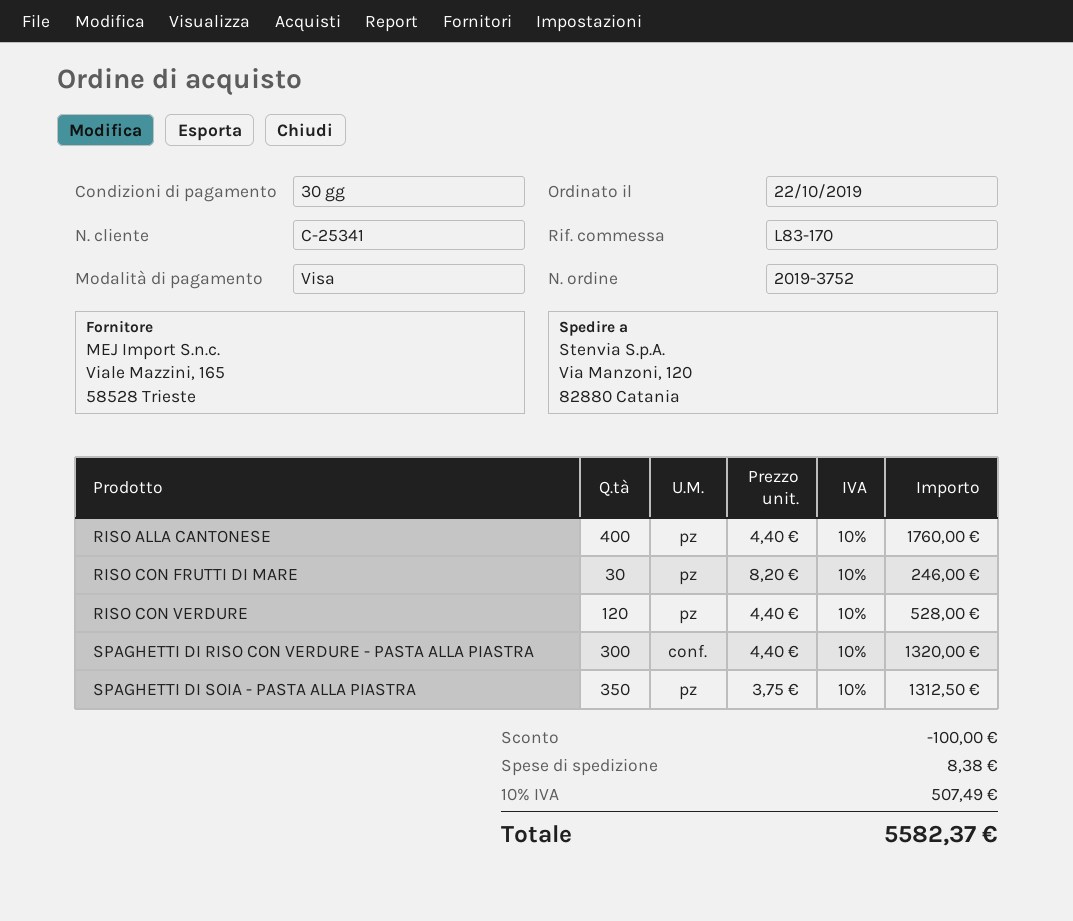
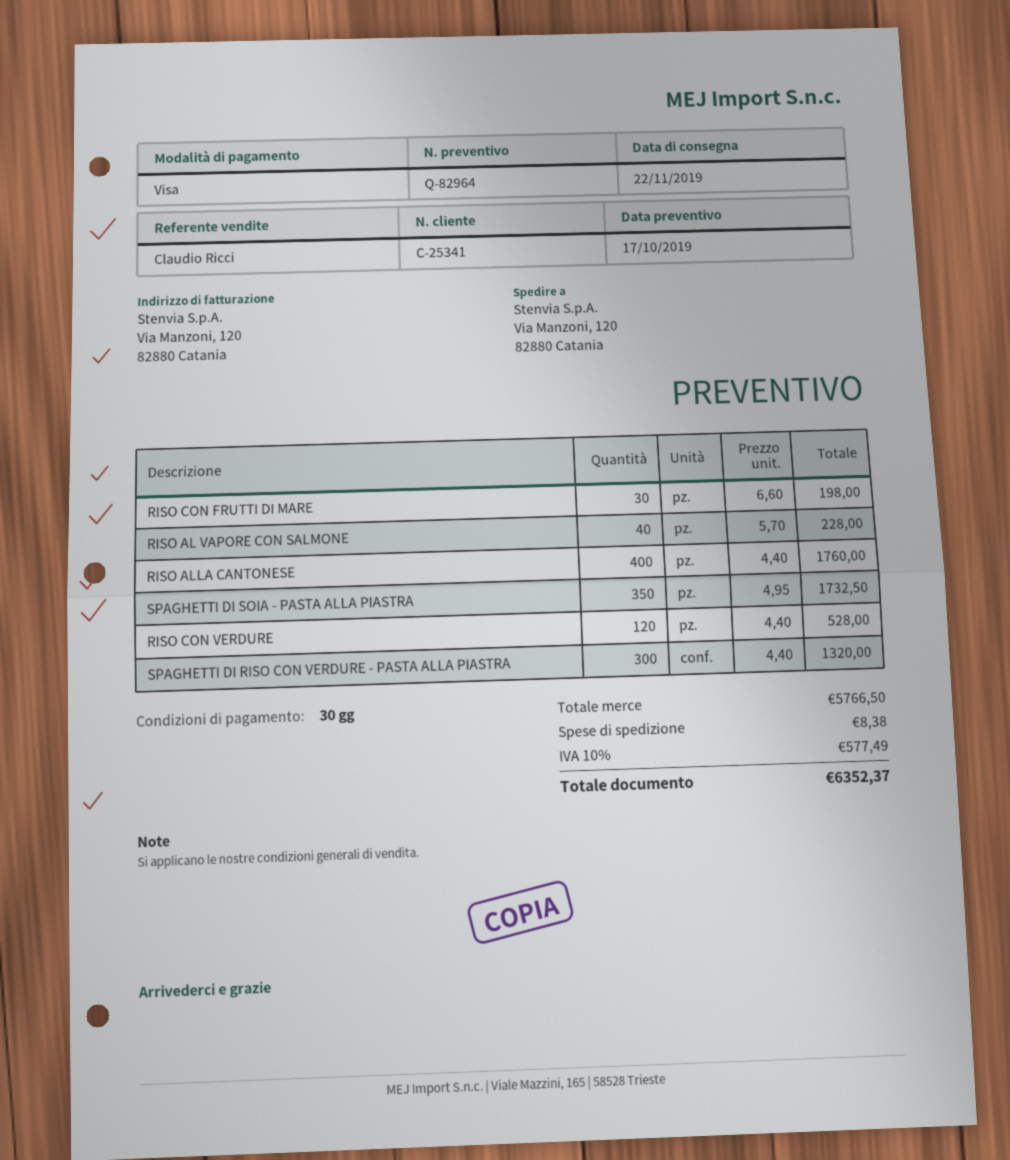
RISO CON FRUTTI DI MARE: 30 x 8.20 = 246.00 -> 30 x 6.60 = 198.00
SPAGHETTI DI SOIA - PASTA ALLA PIASTRA: 350 x 3.75 = 1312.50 -> 350 x 4.95 = 1732.50
RISO AL VAPORE CON SALMONE: none -> 40 x 5.70 = 228.00
discount: 100.00 -> none
tax: 10% = 507.49 -> 10% = 577.49
total: 5582.37 -> 6352.37

